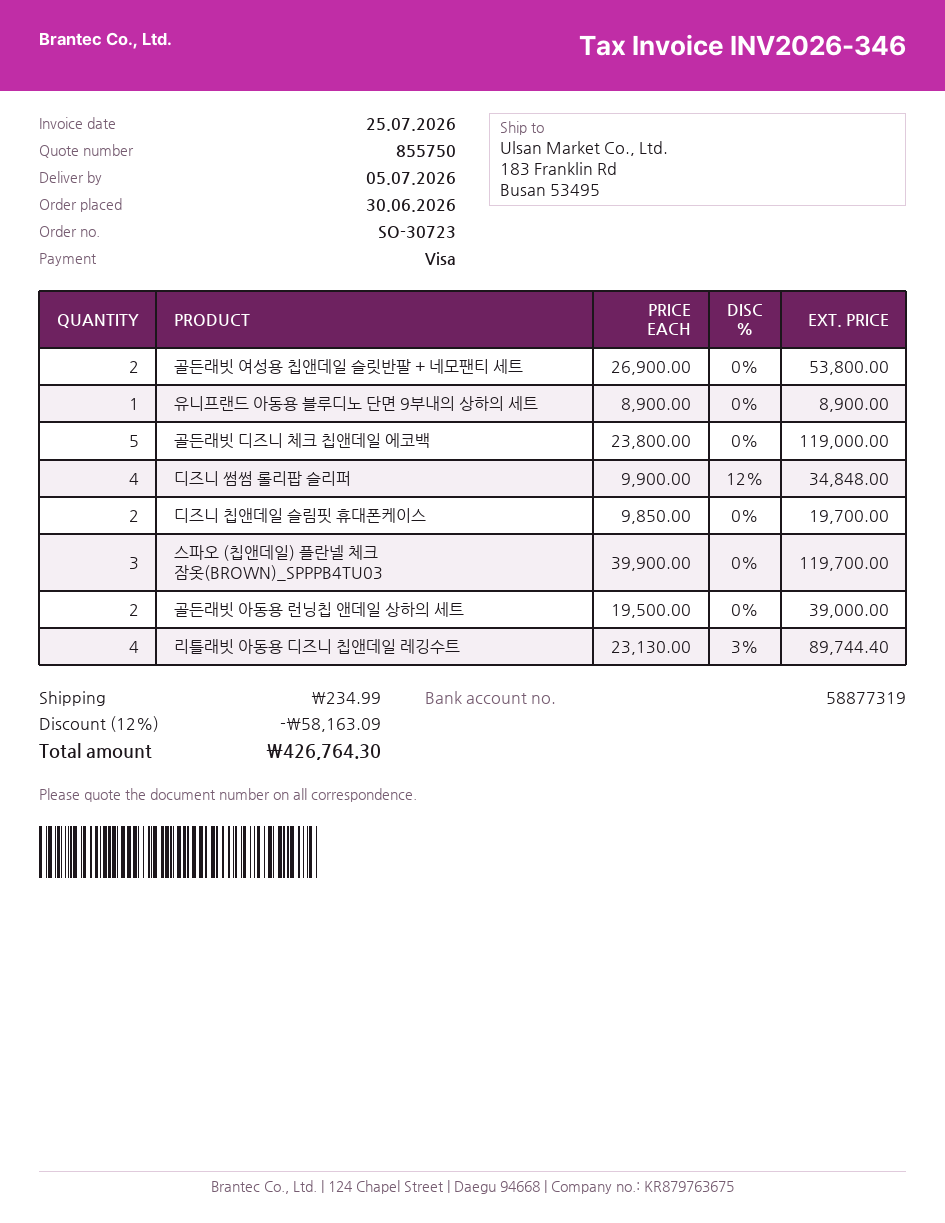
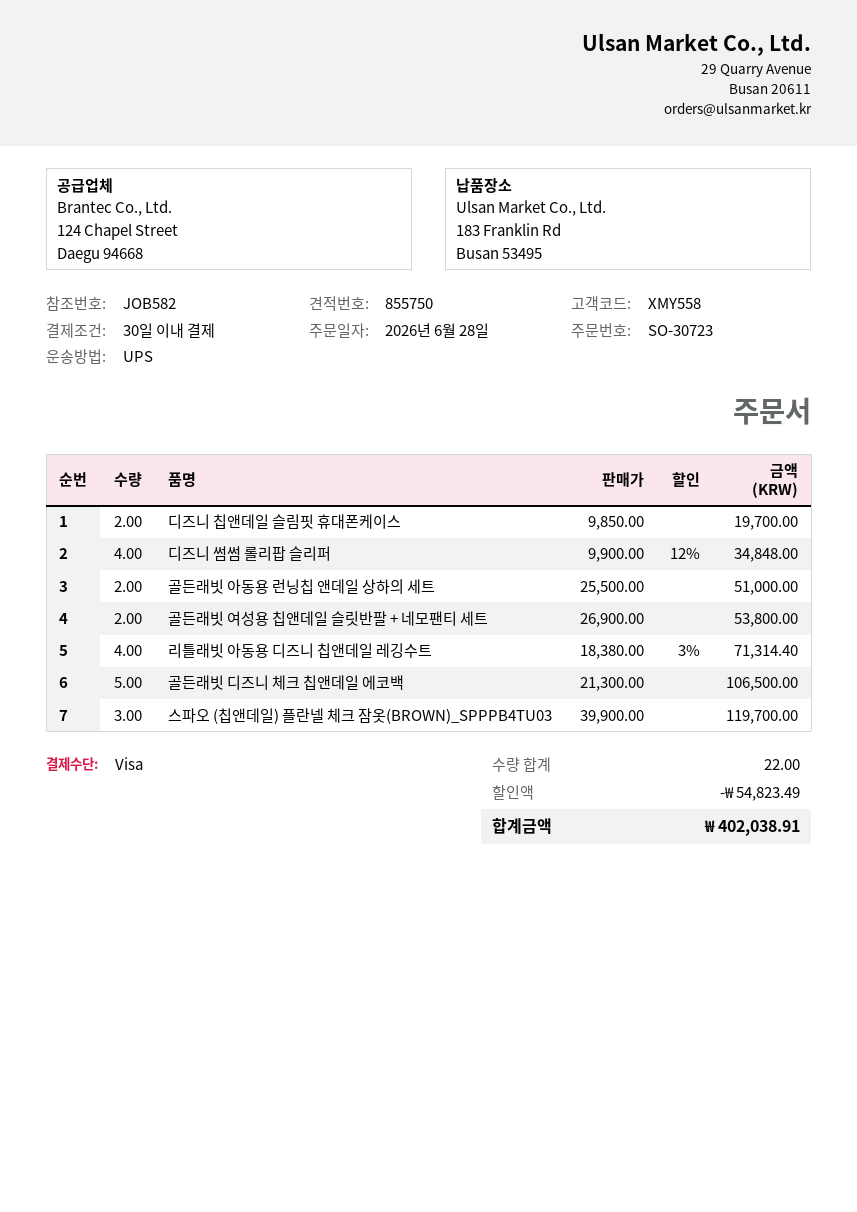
order date: 2026-06-30 -> 2026-06-28
유니프랜드 아동용 블루디노 단면 9부내의 상하의 세트: 1 x 8900.00 = 8900.00 -> none
골든래빗 디즈니 체크 칩앤데일 에코백: 5 x 23800.00 = 119000.00 -> 5 x 21300.00 = 106500.00
골든래빗 아동용 런닝칩 앤데일 상하의 세트: 2 x 19500.00 = 39000.00 -> 2 x 25500.00 = 51000.00
리틀래빗 아동용 디즈니 칩앤데일 레깅수트: 4 x 23130.00 - 3% = 89744.40 -> 4 x 18380.00 - 3% = 71314.40
discount: 58163.09 -> 54823.49
shipping: 234.99 -> none
total: 426764.30 -> 402038.91

